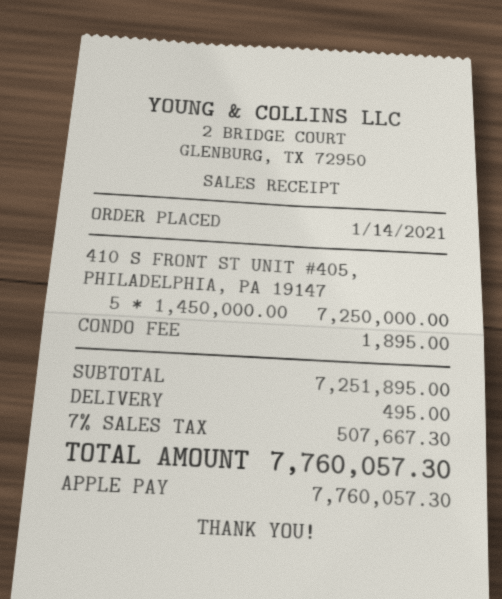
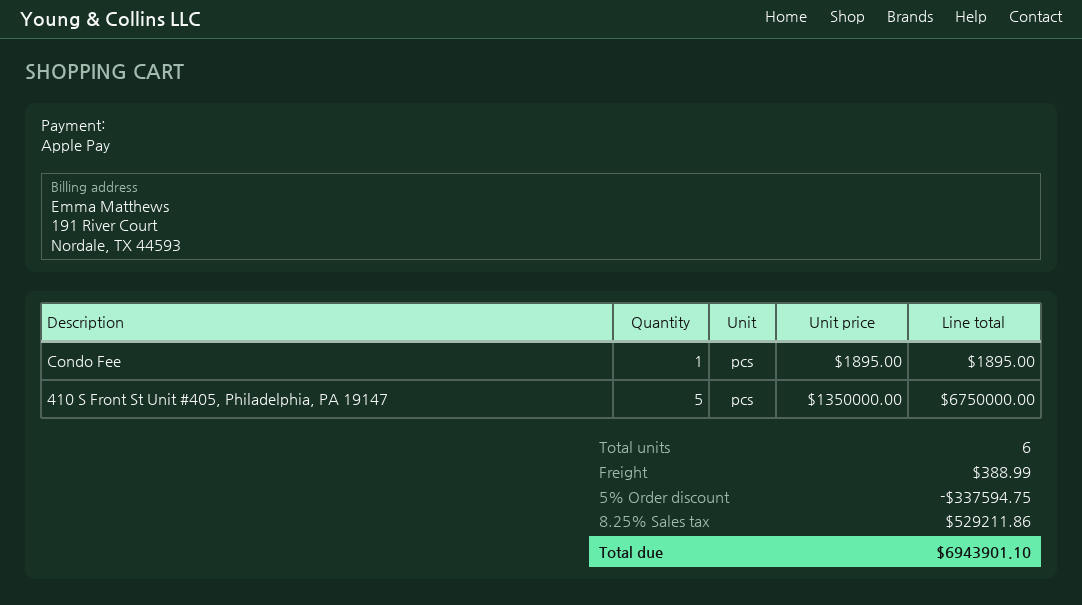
410 S FRONT ST UNIT #405, PHILADELPHIA, PA 19147: 5 x 1450000.00 = 7250000.00 -> 5 x 1350000.00 = 6750000.00
discount: none -> 5% = 337594.75
shipping: 495.00 -> 388.99
tax: 7% = 507667.30 -> 8.25% = 529211.86
total: 7760057.30 -> 6943901.10

